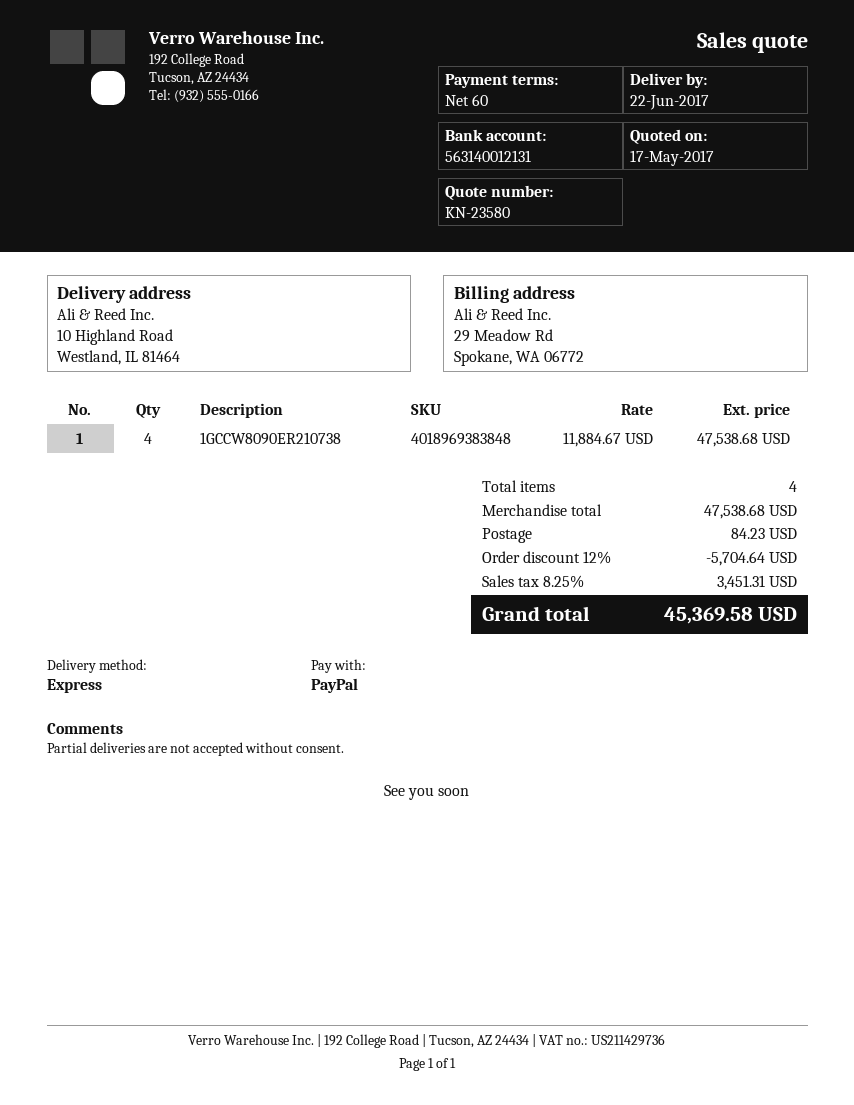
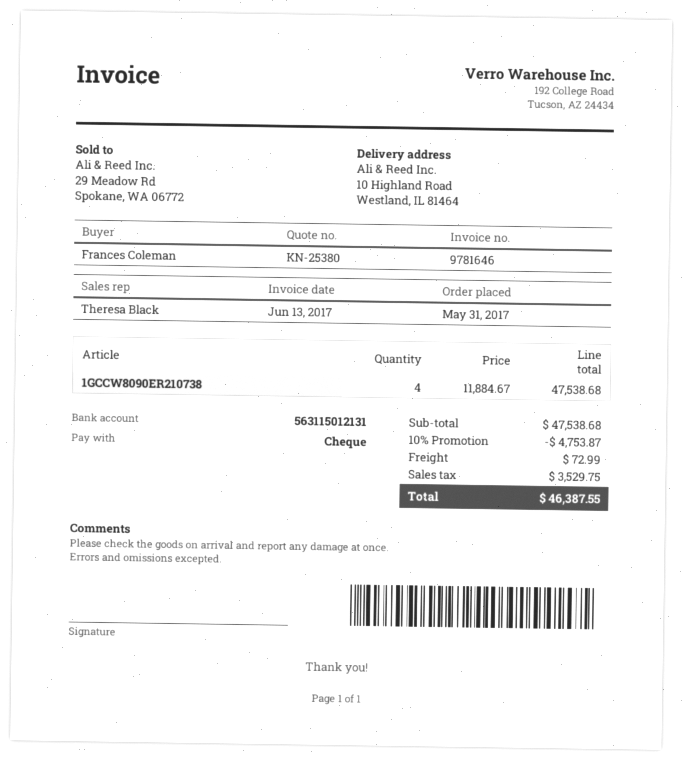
quote number: KN-23580 -> KN-25380
payment method: PayPal -> cheque
bank account: 563140012131 -> 563115012131
discount: 12% = 5704.64 -> 10% = 4753.87
shipping: 84.23 -> 72.99
tax: 3451.31 -> 3529.75
total: 45369.58 -> 46387.55

